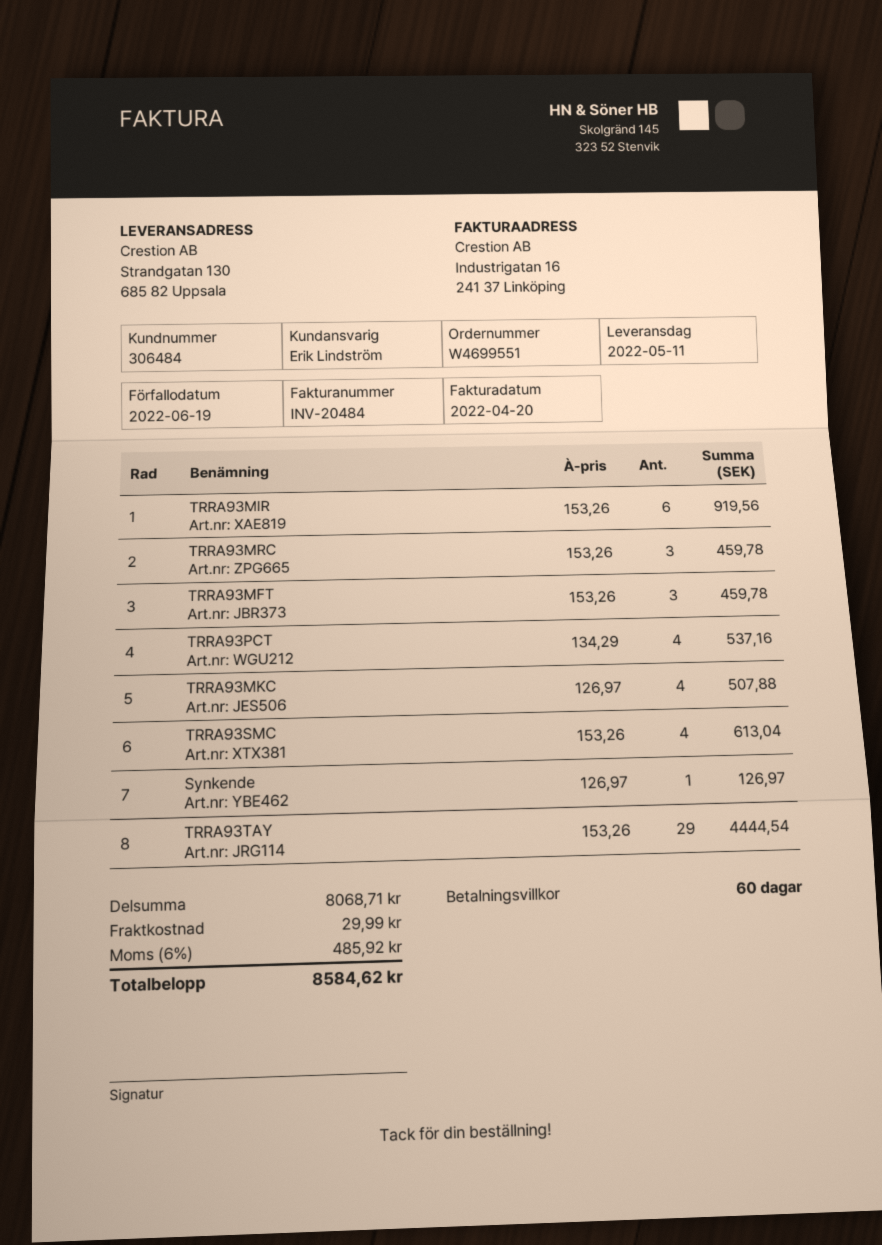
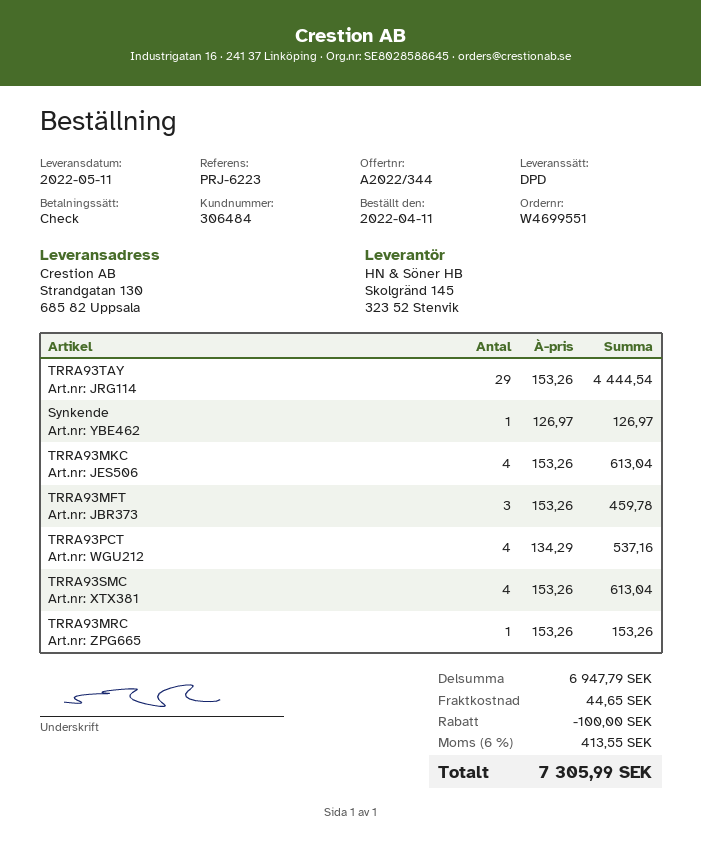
TRRA93MIR: 6 x 153.26 = 919.56 -> none
TRRA93MRC: 3 x 153.26 = 459.78 -> 1 x 153.26 = 153.26
TRRA93MKC: 4 x 126.97 = 507.88 -> 4 x 153.26 = 613.04
subtotal: 8068.71 -> 6947.79
discount: none -> 100.00
shipping: 29.99 -> 44.65
tax: 6% = 485.92 -> 6% = 413.55
total: 8584.62 -> 7305.99

